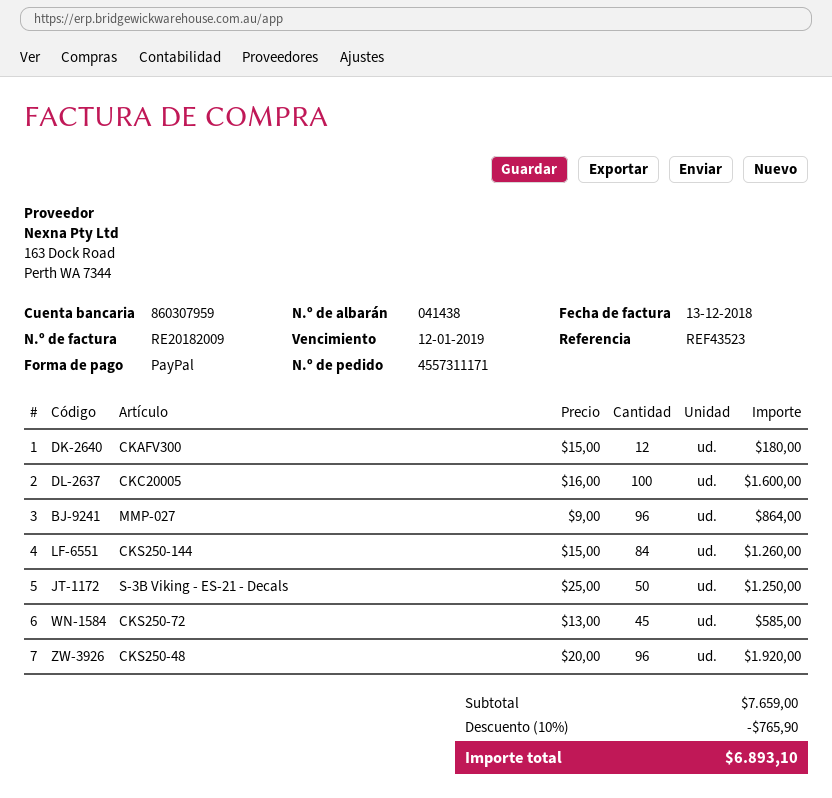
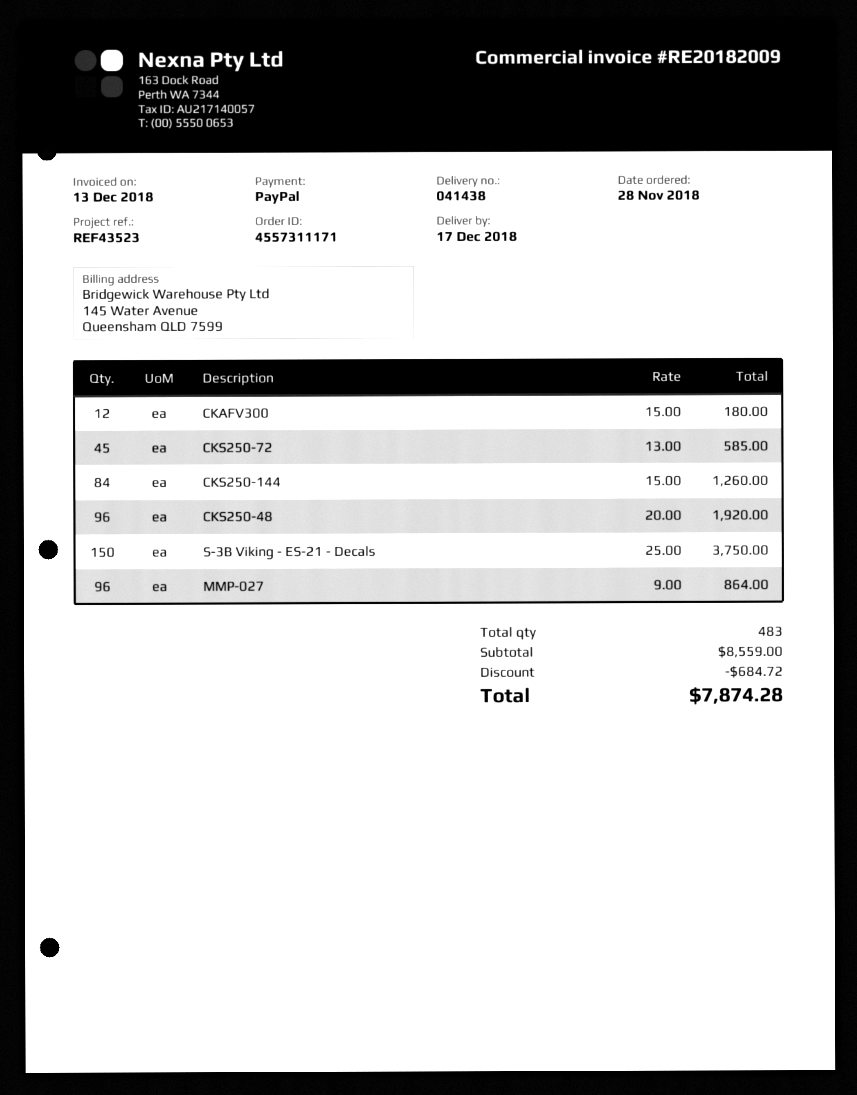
CKC20005: 100 x 16.00 = 1600.00 -> none
S-3B Viking - ES-21 - Decals: 50 x 25.00 = 1250.00 -> 150 x 25.00 = 3750.00
subtotal: 7659.00 -> 8559.00
discount: 765.90 -> 684.72
total: 6893.10 -> 7874.28

